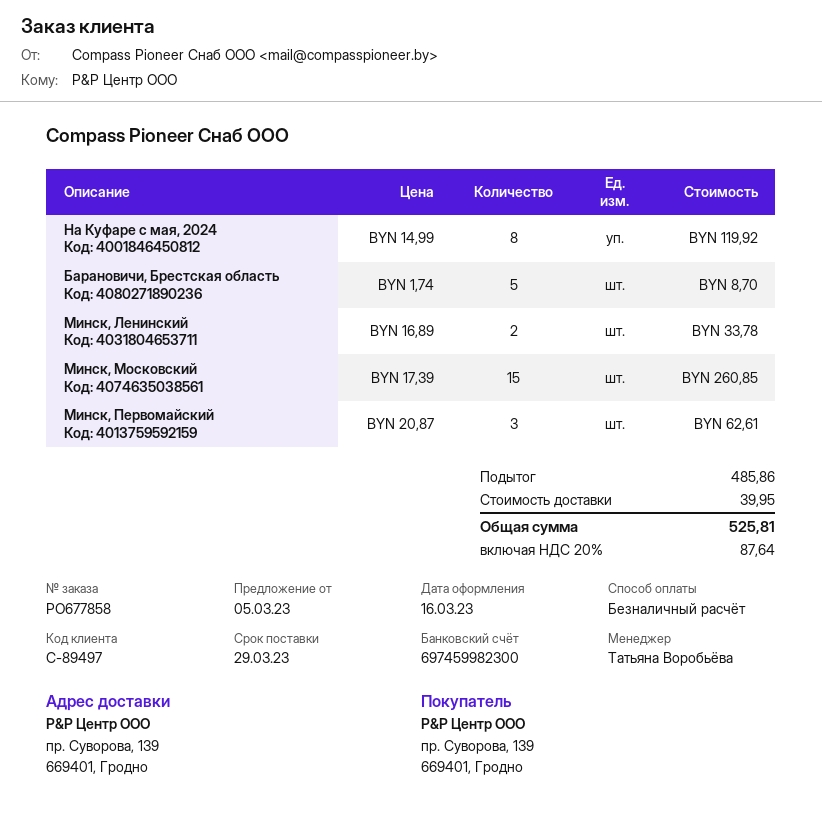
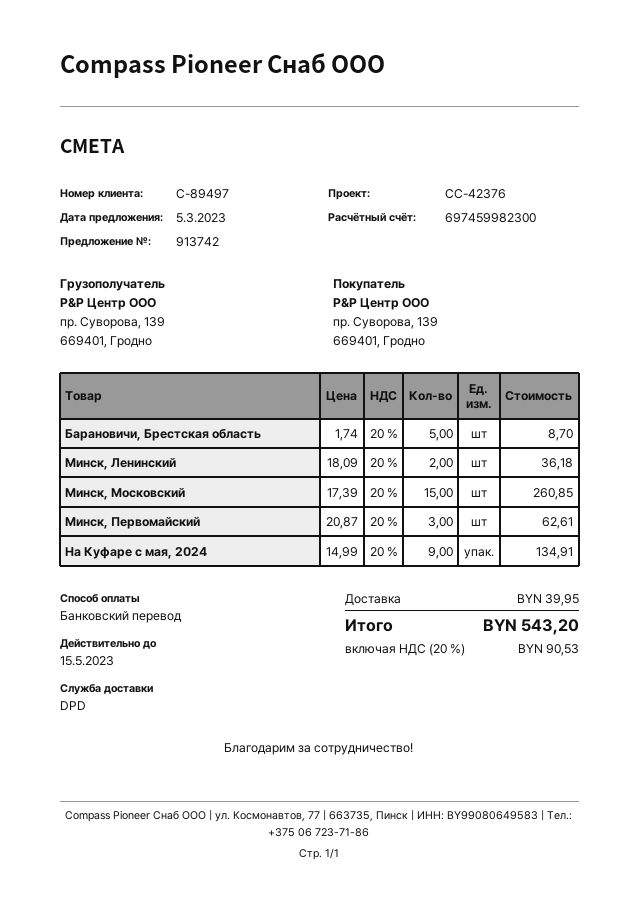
На Куфаре с мая, 2024: 8 x 14.99 = 119.92 -> 9 x 14.99 = 134.91
Минск, Ленинский: 2 x 16.89 = 33.78 -> 2 x 18.09 = 36.18
tax: 20% = 87.64 -> 20% = 90.53
total: 525.81 -> 543.20

